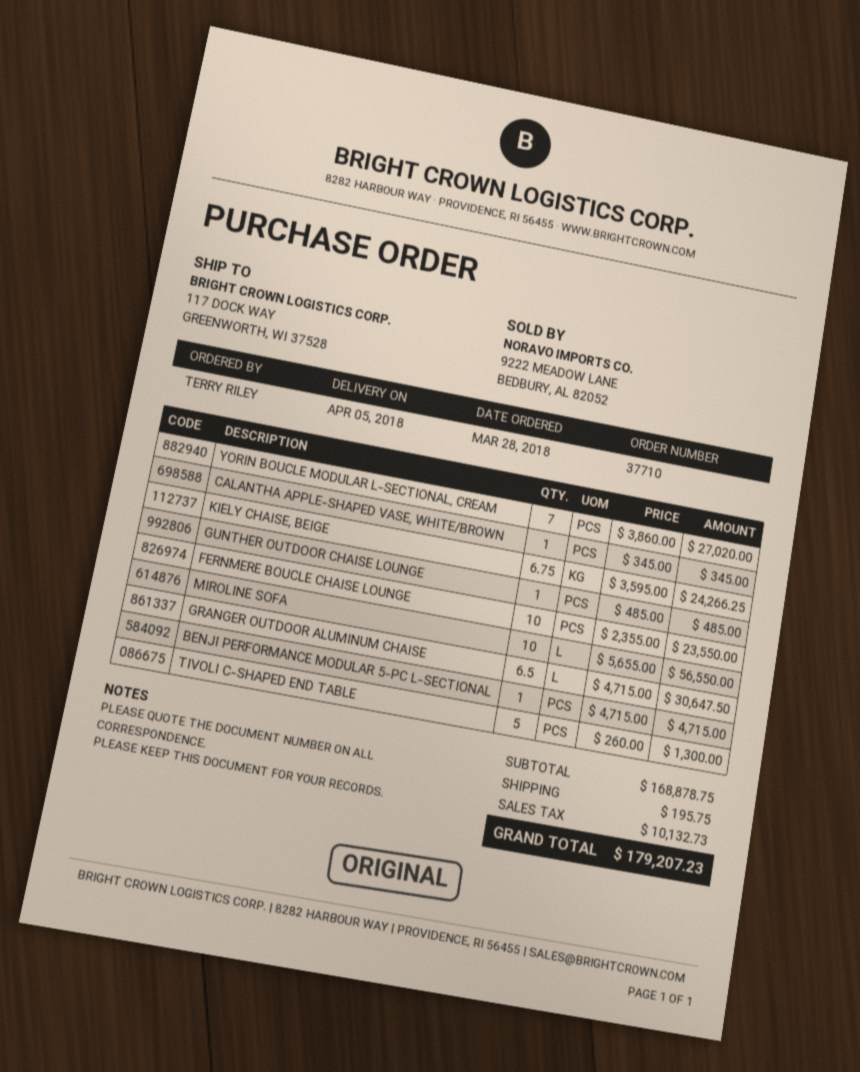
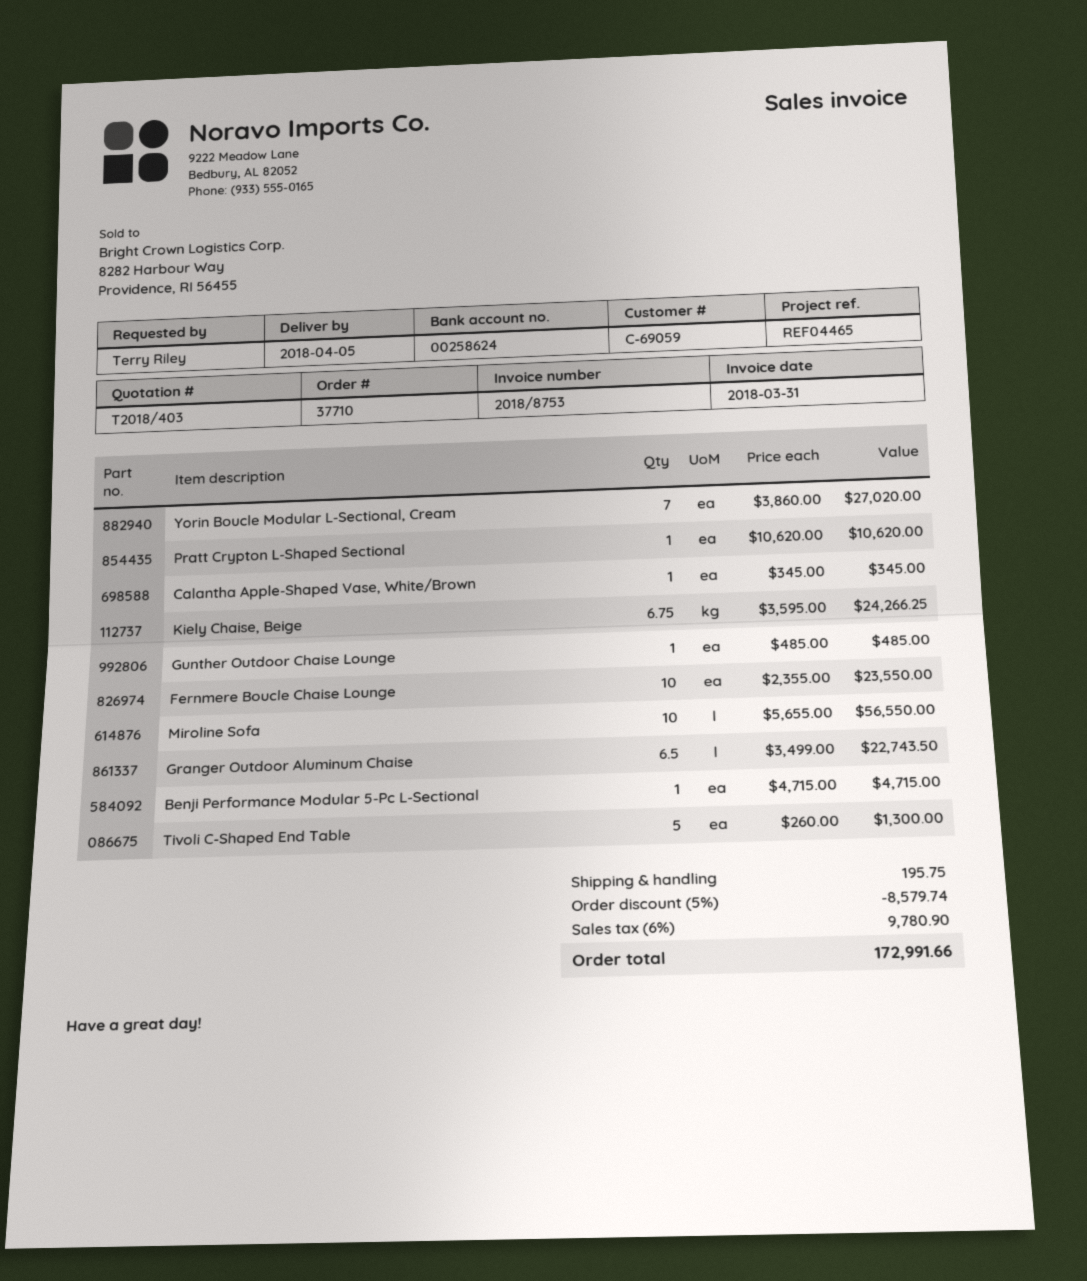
GRANGER OUTDOOR ALUMINUM CHAISE: 6.5 x 4715.00 = 30647.50 -> 6.5 x 3499.00 = 22743.50
Pratt Crypton L-Shaped Sectional: none -> 1 x 10620.00 = 10620.00
discount: none -> 5% = 8579.74
tax: 10132.73 -> 9780.90
total: 179207.23 -> 172991.66

